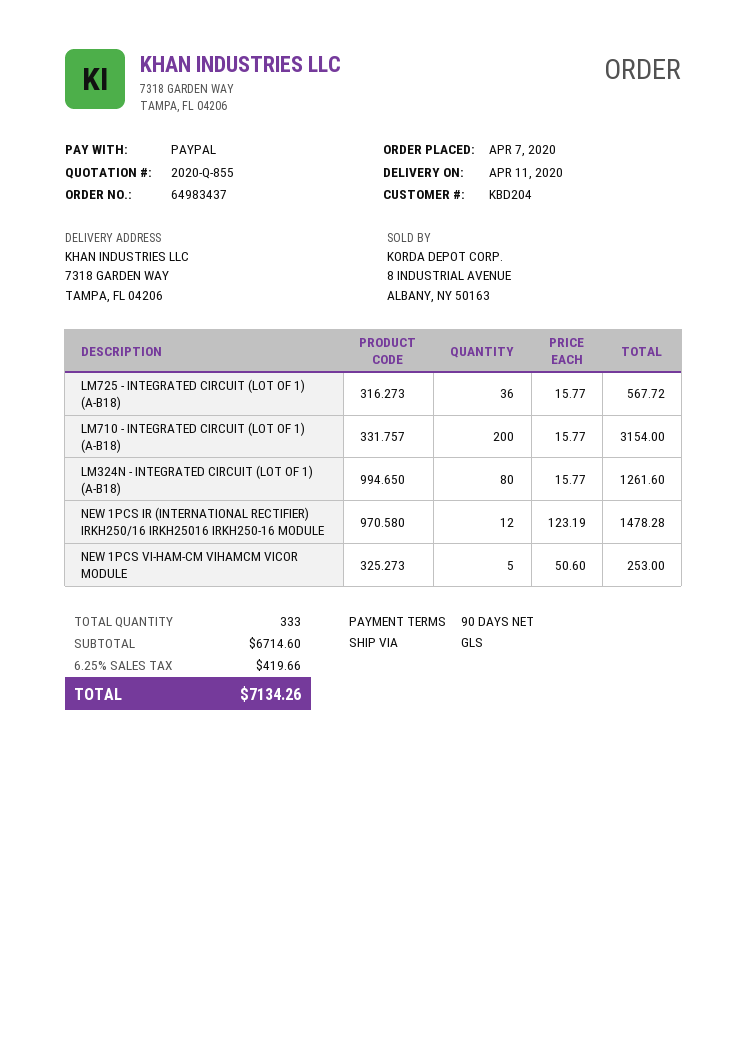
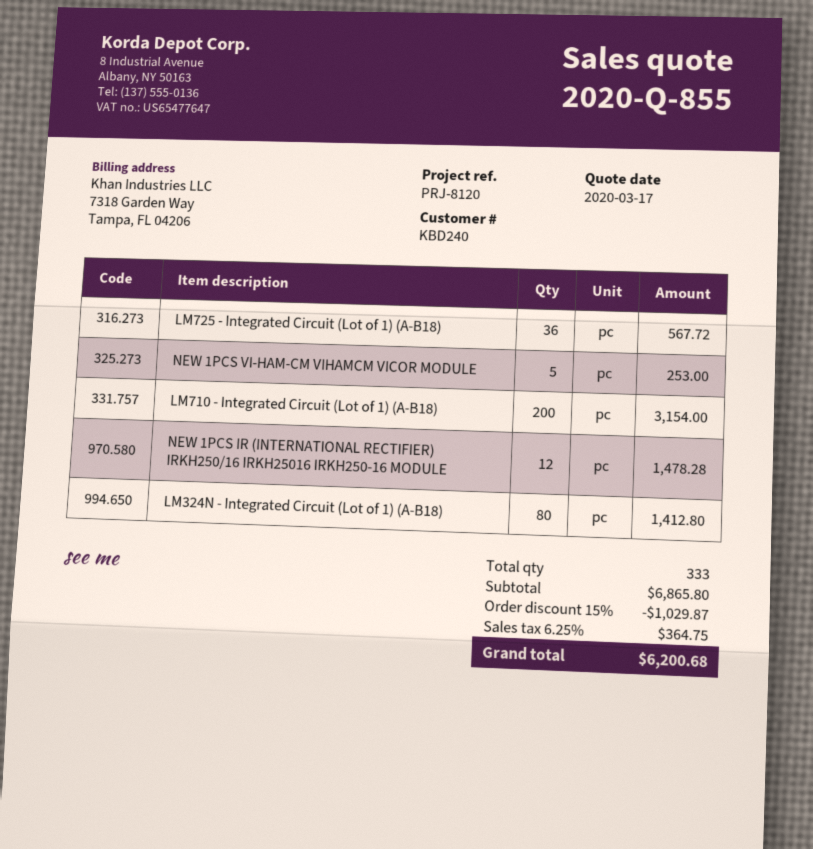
customer number: KBD204 -> KBD240
LM324N - INTEGRATED CIRCUIT (LOT OF 1) (A-B18): 80 for 1261.60 -> 80 for 1412.80
subtotal: 6714.60 -> 6865.80
discount: none -> 15% = 1029.87
tax: 6.25% = 419.66 -> 6.25% = 364.75
total: 7134.26 -> 6200.68

